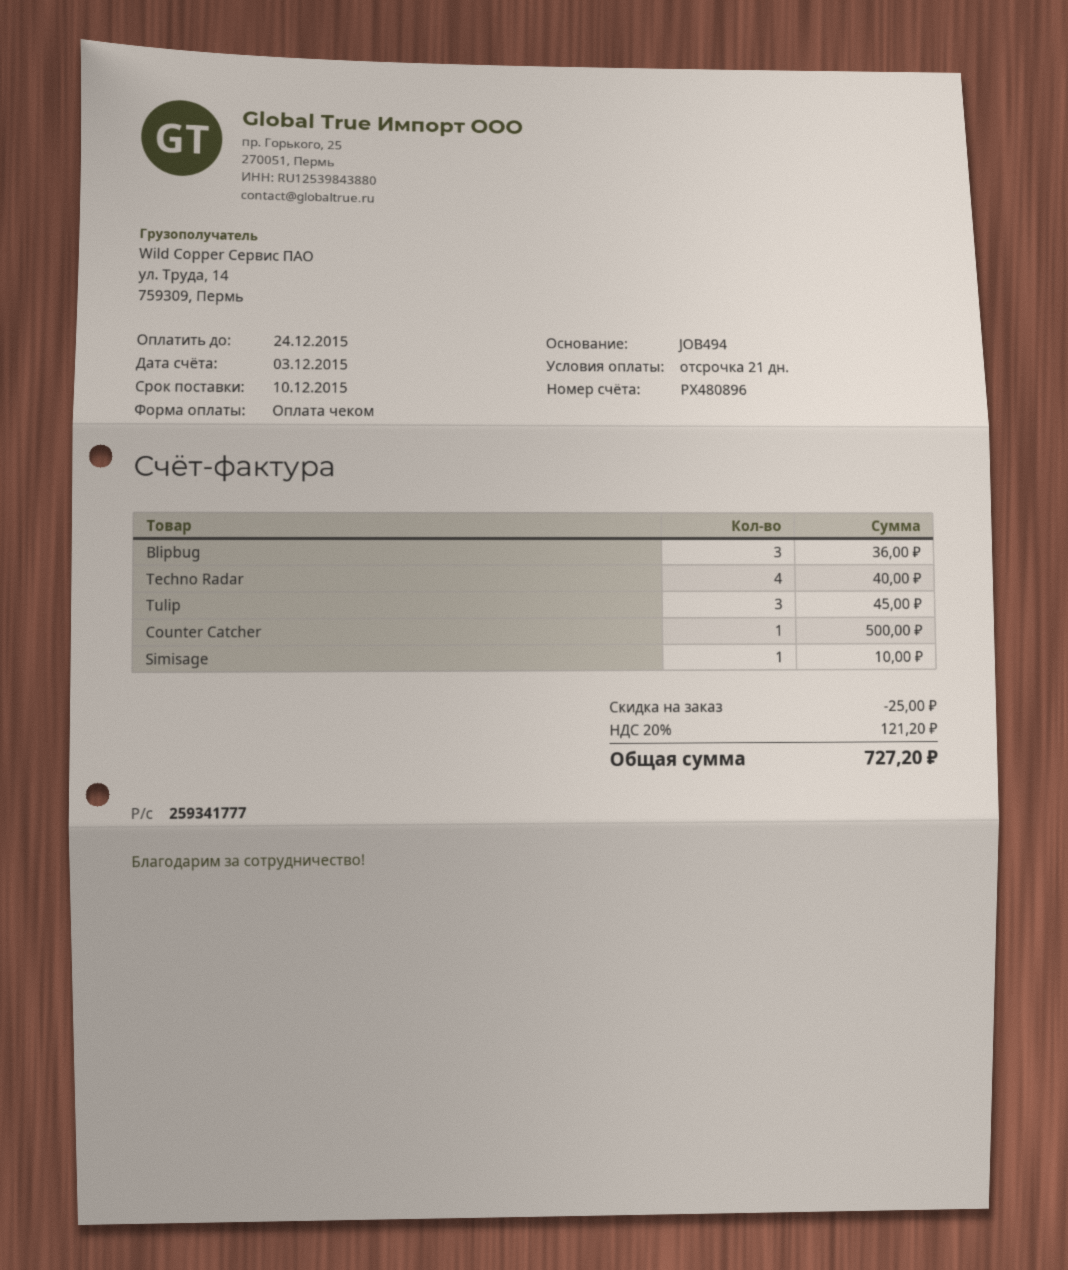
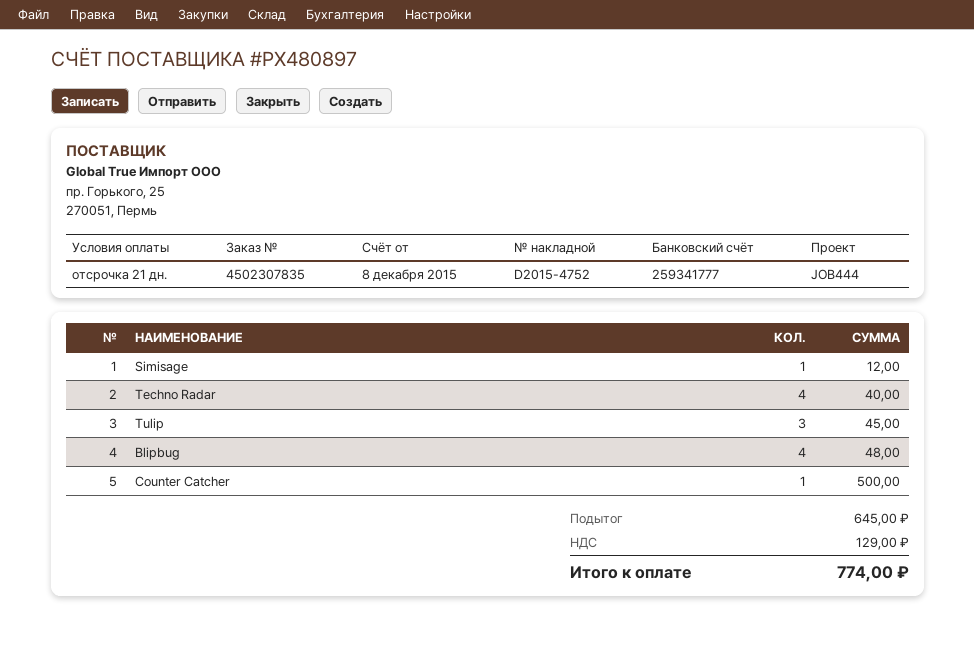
invoice number: PX480896 -> PX480897
invoice date: 2015-12-03 -> 2015-12-08
reference: JOB494 -> JOB444
Blipbug: 3 for 36.00 -> 4 for 48.00
Simisage: 1 for 10.00 -> 1 for 12.00
discount: 25.00 -> none
tax: 121.20 -> 129.00
total: 727.20 -> 774.00

